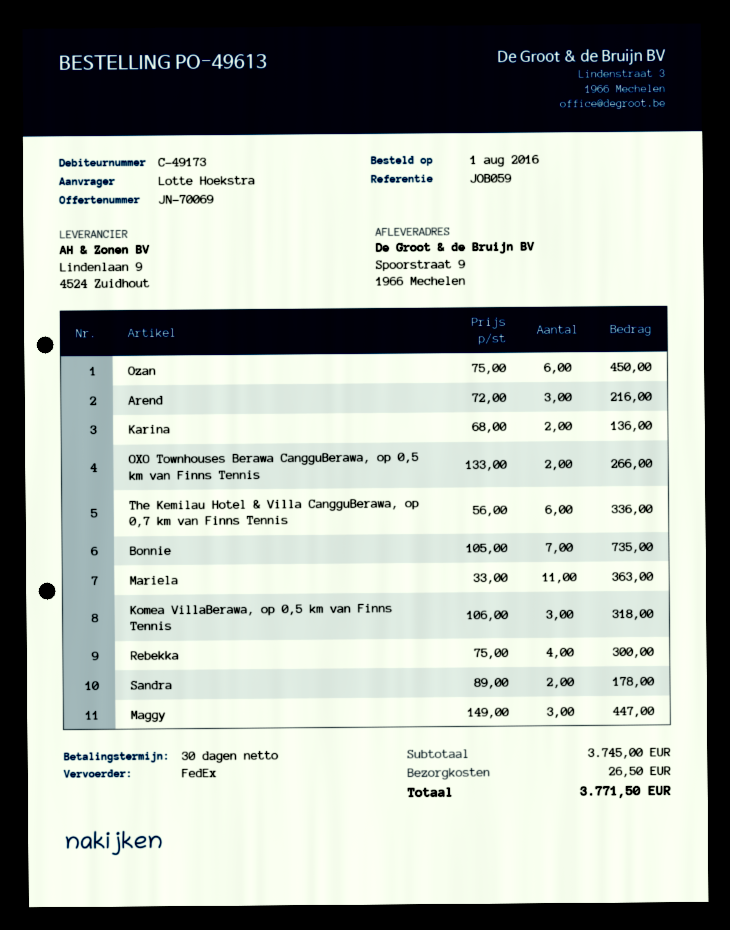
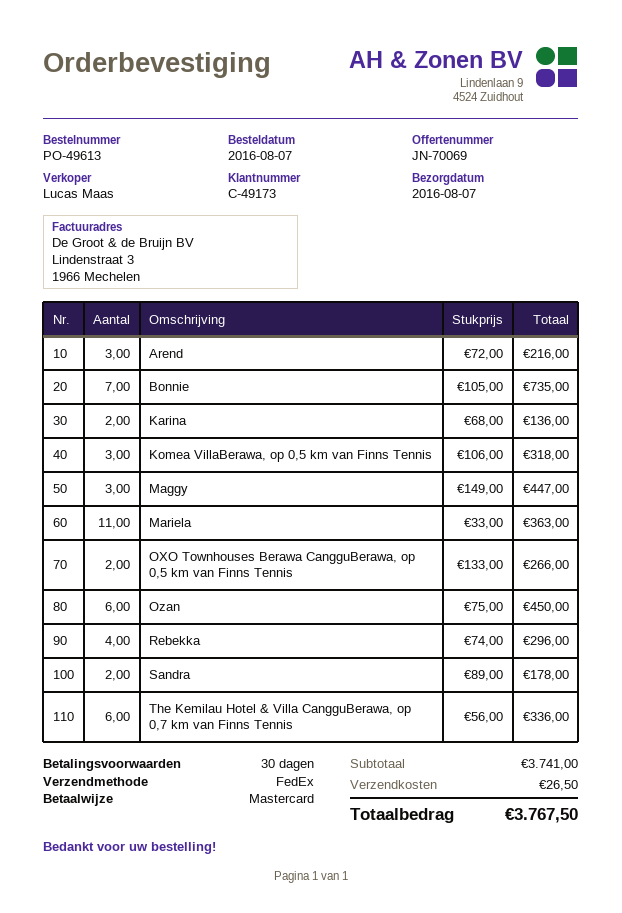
order date: 2016-08-01 -> 2016-08-07
Rebekka: 4 x 75.00 = 300.00 -> 4 x 74.00 = 296.00
subtotal: 3745.00 -> 3741.00
total: 3771.50 -> 3767.50

